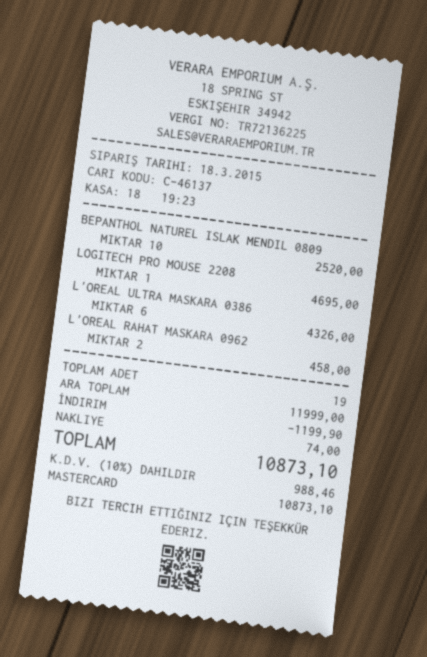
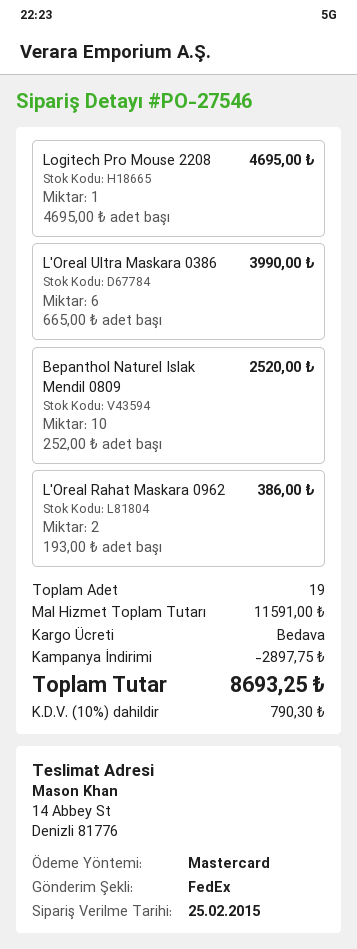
order date: 2015-03-18 -> 2015-02-25
L'OREAL ULTRA MASKARA 0386: 6 for 4326.00 -> 6 for 3990.00
L'OREAL RAHAT MASKARA 0962: 2 for 458.00 -> 2 for 386.00
subtotal: 11999.00 -> 11591.00
discount: 1199.90 -> 2897.75
shipping: 74.00 -> 0.00
tax: 10% = 988.46 -> 10% = 790.30
total: 10873.10 -> 8693.25

